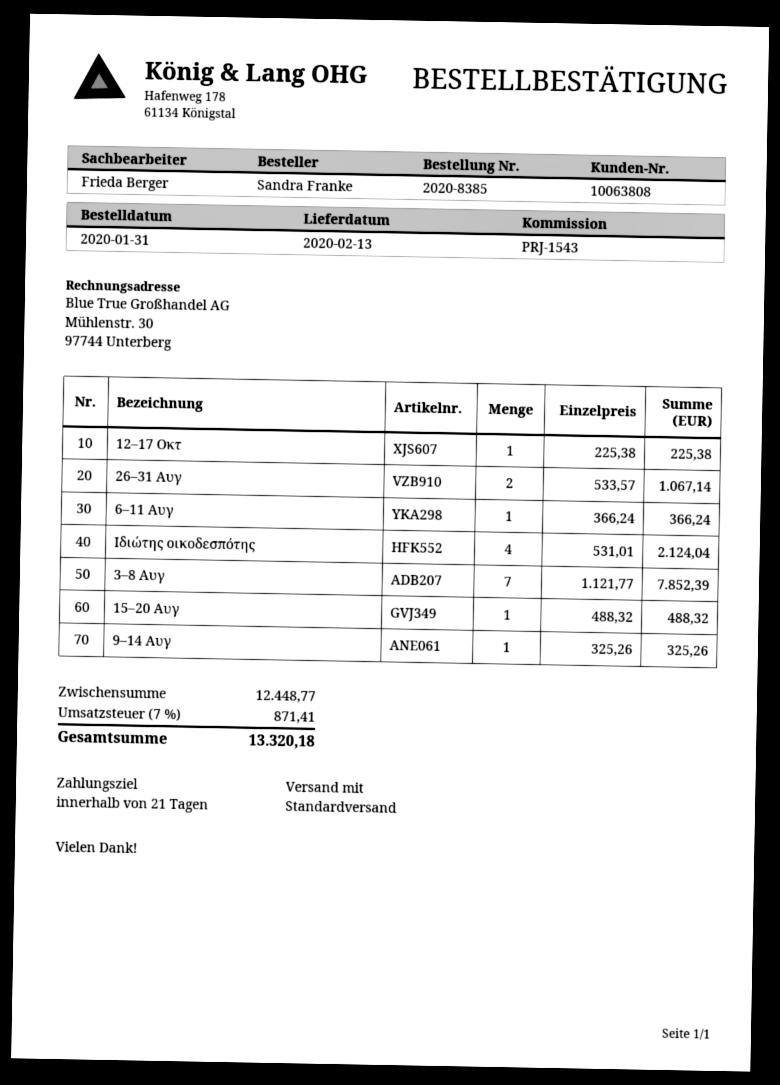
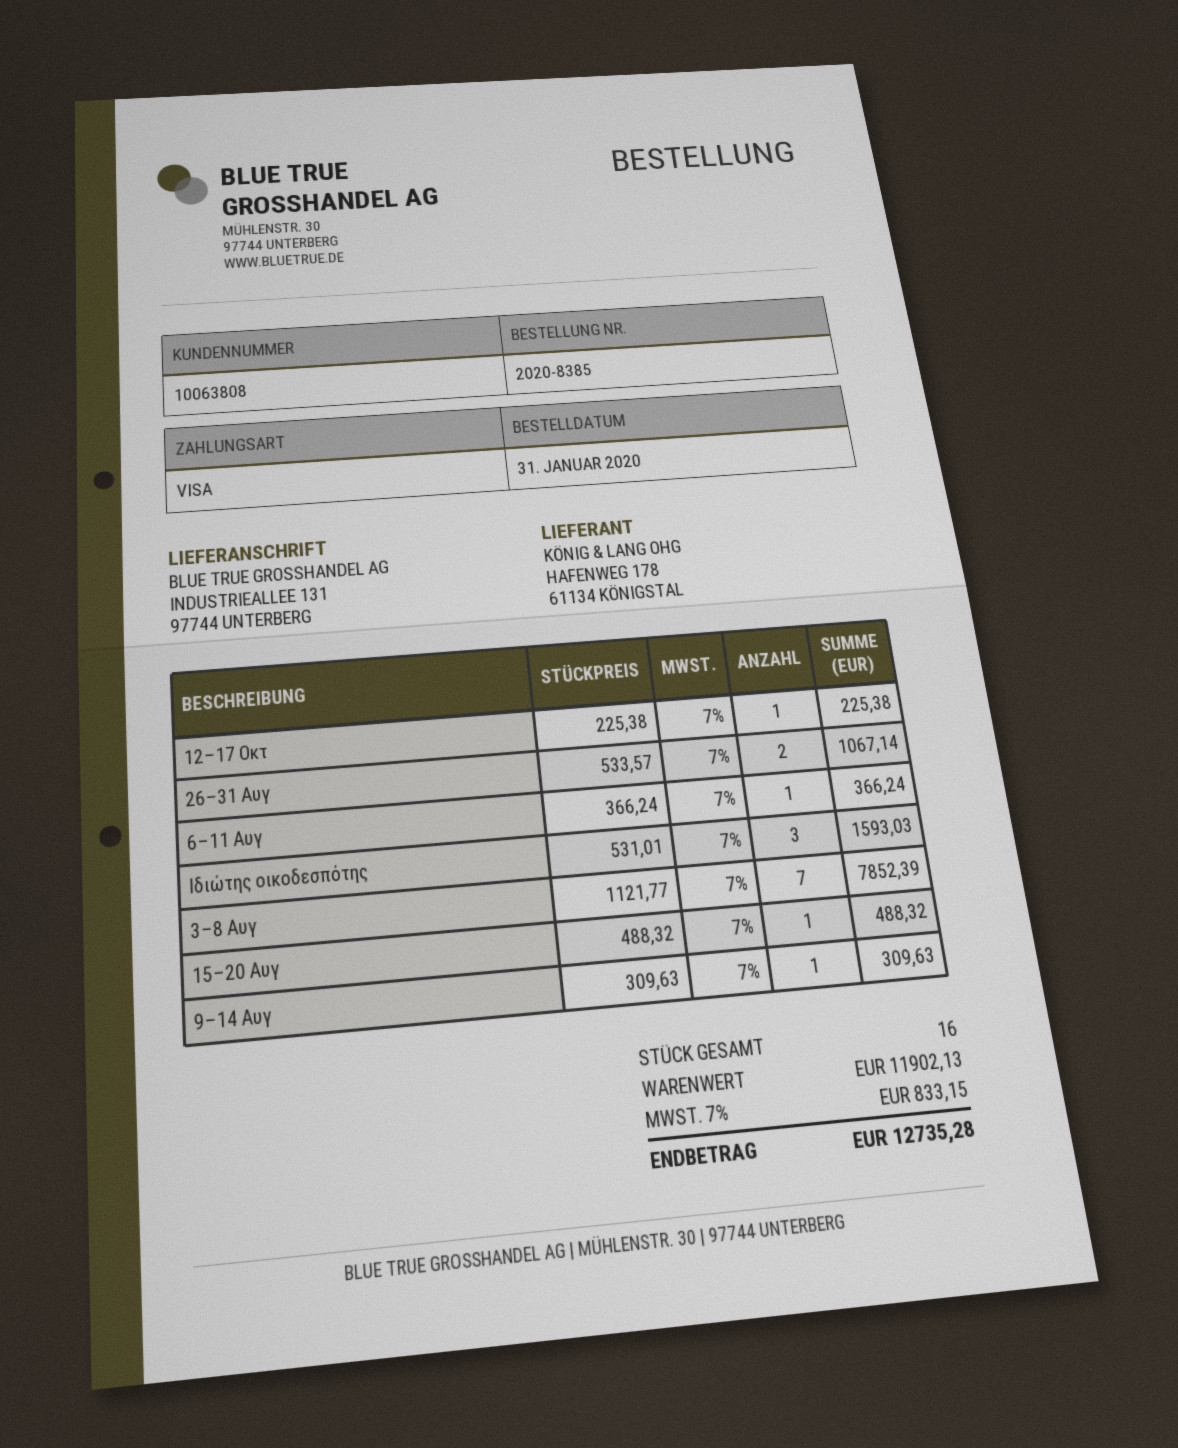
Ιδιώτης οικοδεσπότης: 4 x 531.01 = 2124.04 -> 3 x 531.01 = 1593.03
9–14 Αυγ: 1 x 325.26 = 325.26 -> 1 x 309.63 = 309.63
subtotal: 12448.77 -> 11902.13
tax: 7% = 871.41 -> 7% = 833.15
total: 13320.18 -> 12735.28

